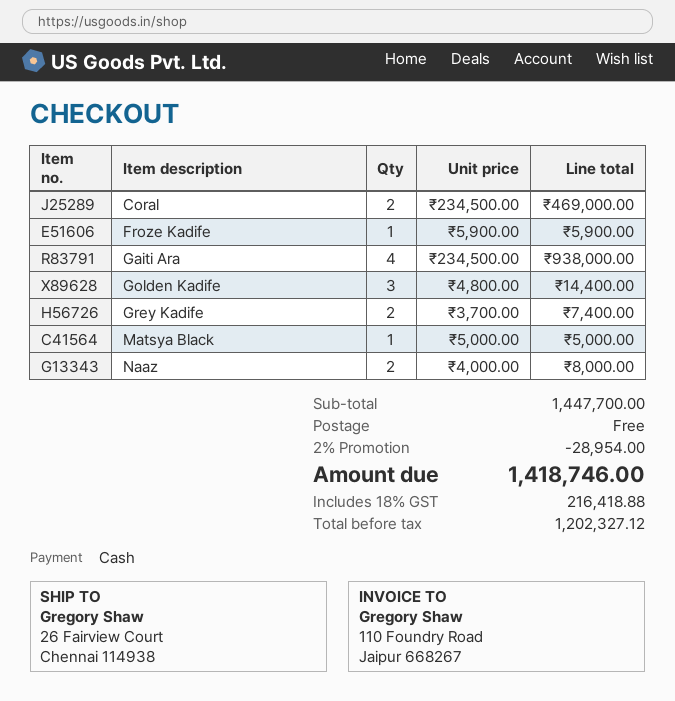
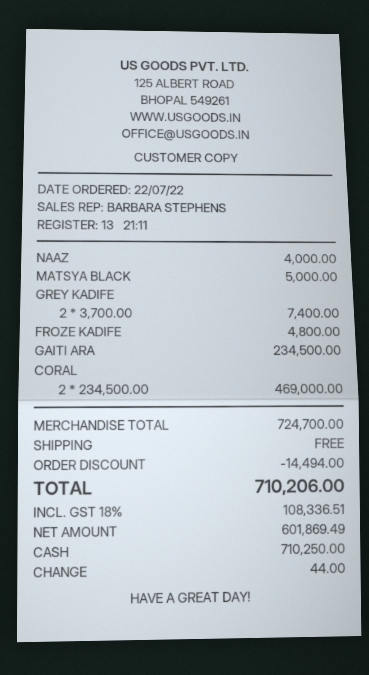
Froze Kadife: 1 x 5900.00 = 5900.00 -> 1 x 4800.00 = 4800.00
Gaiti Ara: 4 x 234500.00 = 938000.00 -> 1 x 234500.00 = 234500.00
Golden Kadife: 3 x 4800.00 = 14400.00 -> none
Naaz: 2 x 4000.00 = 8000.00 -> 1 x 4000.00 = 4000.00
subtotal: 1447700.00 -> 724700.00
discount: 28954.00 -> 14494.00
net: 1202327.12 -> 601869.49
tax: 18% = 216418.88 -> 18% = 108336.51
total: 1418746.00 -> 710206.00

